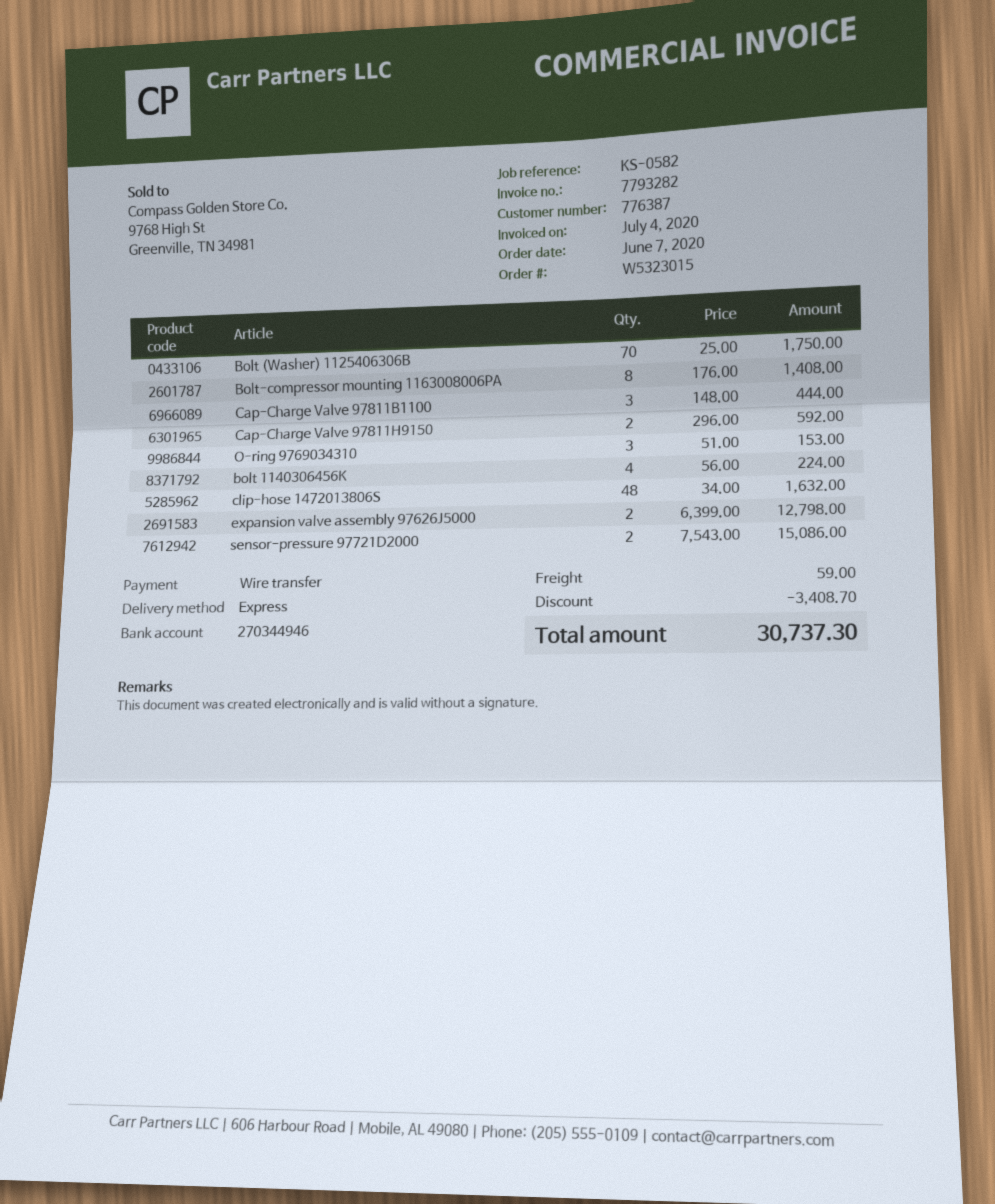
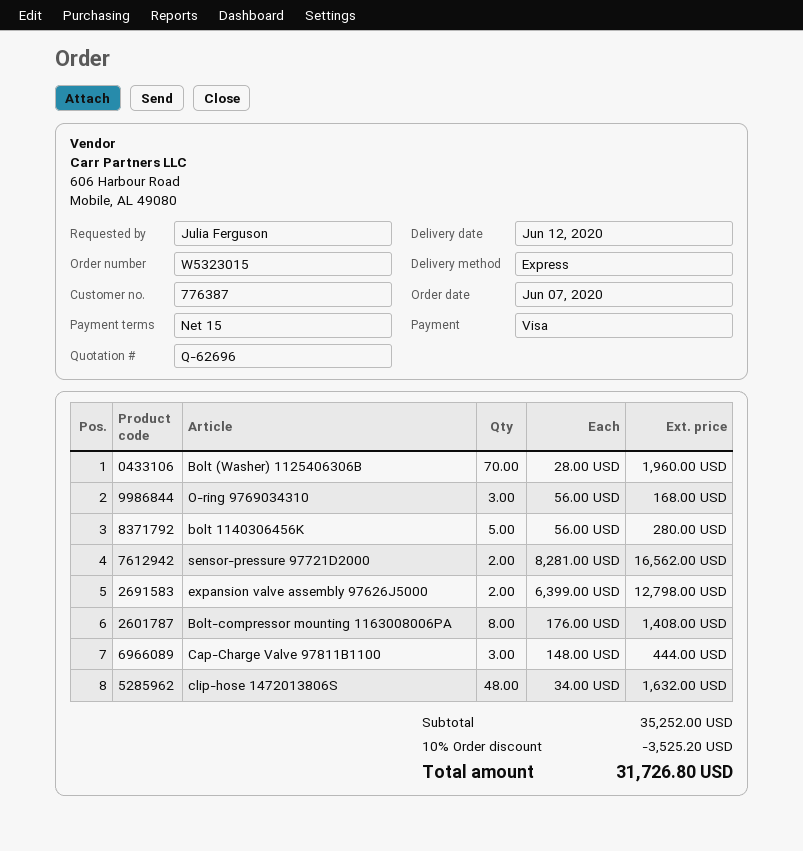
payment method: bank transfer -> Visa
Bolt (Washer) 1125406306B: 70 x 25.00 = 1750.00 -> 70 x 28.00 = 1960.00
Cap-Charge Valve 97811H9150: 2 x 296.00 = 592.00 -> none
O-ring 9769034310: 3 x 51.00 = 153.00 -> 3 x 56.00 = 168.00
bolt 1140306456K: 4 x 56.00 = 224.00 -> 5 x 56.00 = 280.00
sensor-pressure 97721D2000: 2 x 7543.00 = 15086.00 -> 2 x 8281.00 = 16562.00
discount: 3408.70 -> 3525.20
shipping: 59.00 -> none
total: 30737.30 -> 31726.80

